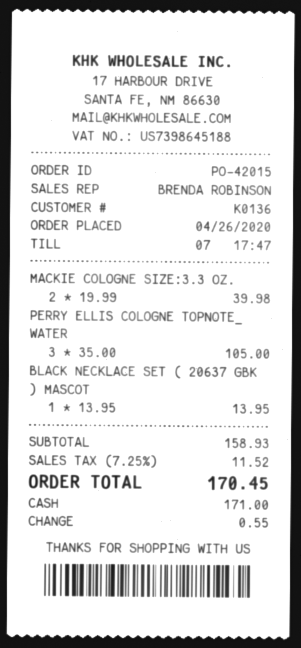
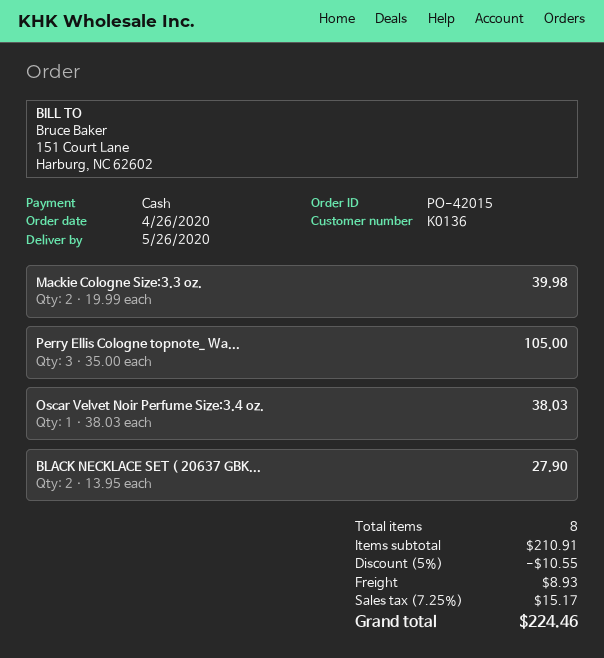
BLACK NECKLACE SET ( 20637 GBK ) MASCOT: 1 x 13.95 = 13.95 -> 2 x 13.95 = 27.90
Oscar Velvet Noir Perfume Size:3.4 oz.: none -> 1 x 38.03 = 38.03
subtotal: 158.93 -> 210.91
discount: none -> 5% = 10.55
shipping: none -> 8.93
tax: 7.25% = 11.52 -> 7.25% = 15.17
total: 170.45 -> 224.46

